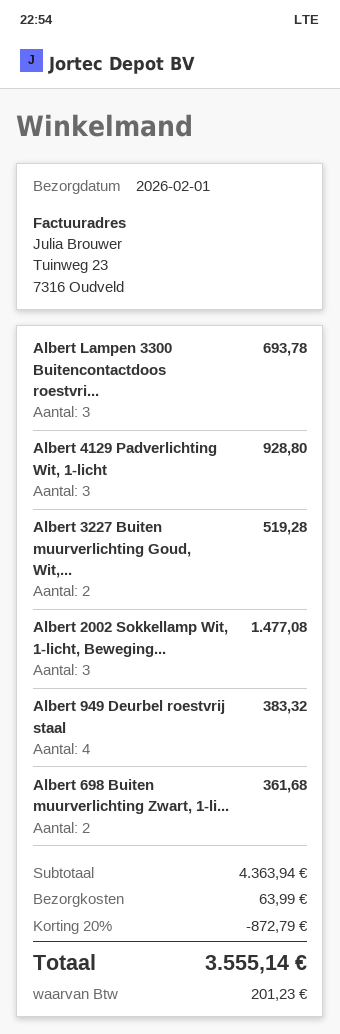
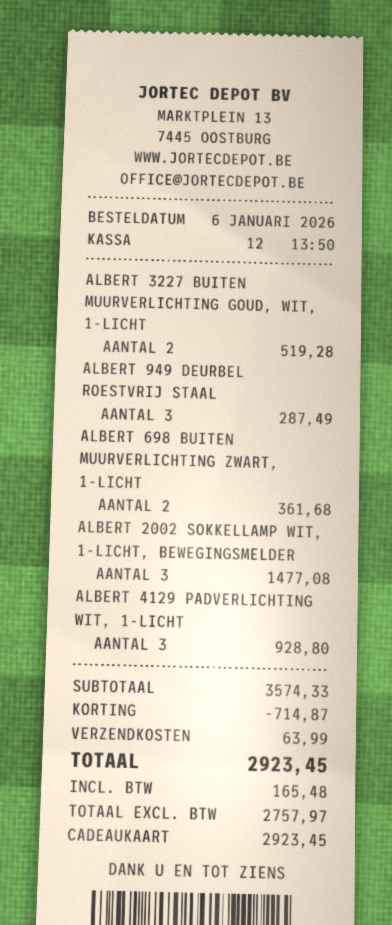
Albert Lampen 3300 Buitencontactdoos roestvri...: 3 for 693.78 -> none
Albert 949 Deurbel roestvrij staal: 4 for 383.32 -> 3 for 287.49
subtotal: 4363.94 -> 3574.33
discount: 872.79 -> 714.87
tax: 201.23 -> 165.48
total: 3555.14 -> 2923.45

